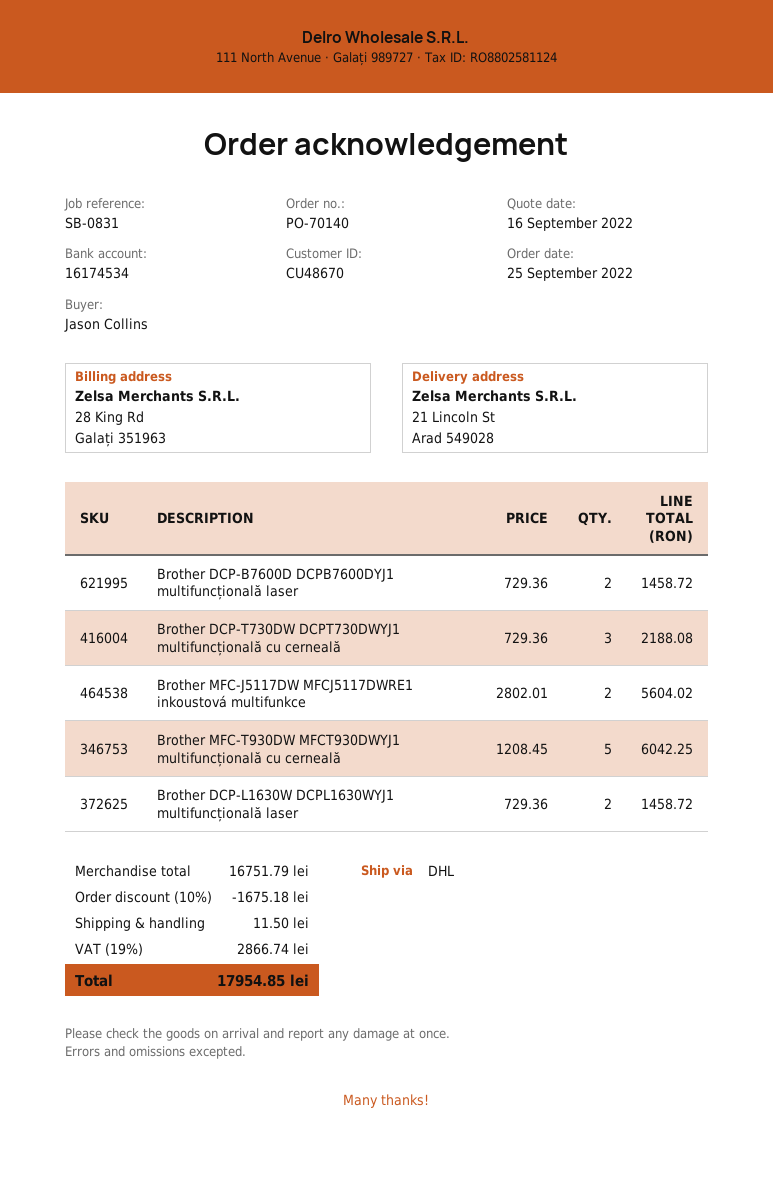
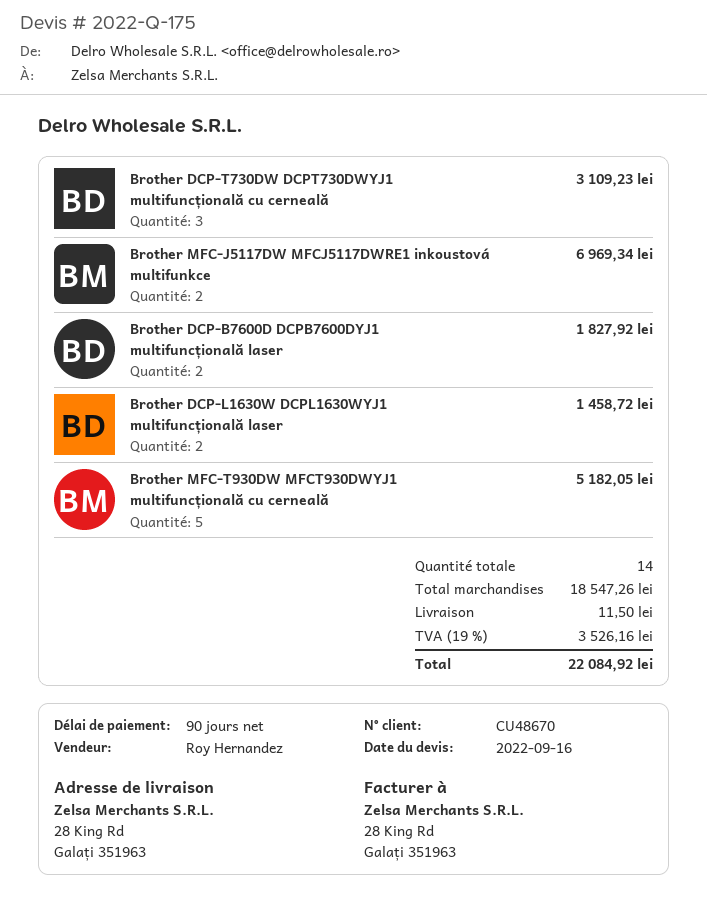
ship to: 21 Lincoln St, Arad 549028 -> 28 King Rd, Galați 351963
Brother DCP-B7600D DCPB7600DYJ1 multifuncțională laser: 2 for 1458.72 -> 2 for 1827.92
Brother DCP-T730DW DCPT730DWYJ1 multifuncțională cu cerneală: 3 for 2188.08 -> 3 for 3109.23
Brother MFC-J5117DW MFCJ5117DWRE1 inkoustová multifunkce: 2 for 5604.02 -> 2 for 6969.34
Brother MFC-T930DW MFCT930DWYJ1 multifuncțională cu cerneală: 5 for 6042.25 -> 5 for 5182.05
subtotal: 16751.79 -> 18547.26
discount: 10% = 1675.18 -> none
tax: 19% = 2866.74 -> 19% = 3526.16
total: 17954.85 -> 22084.92

